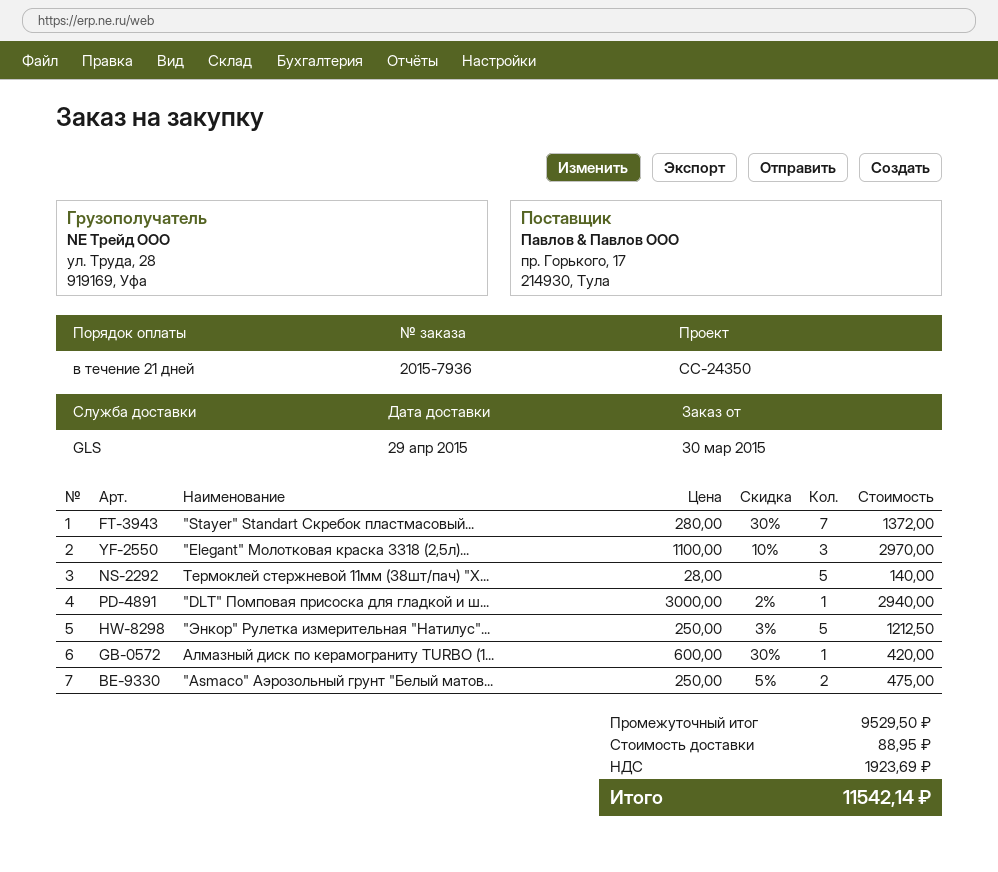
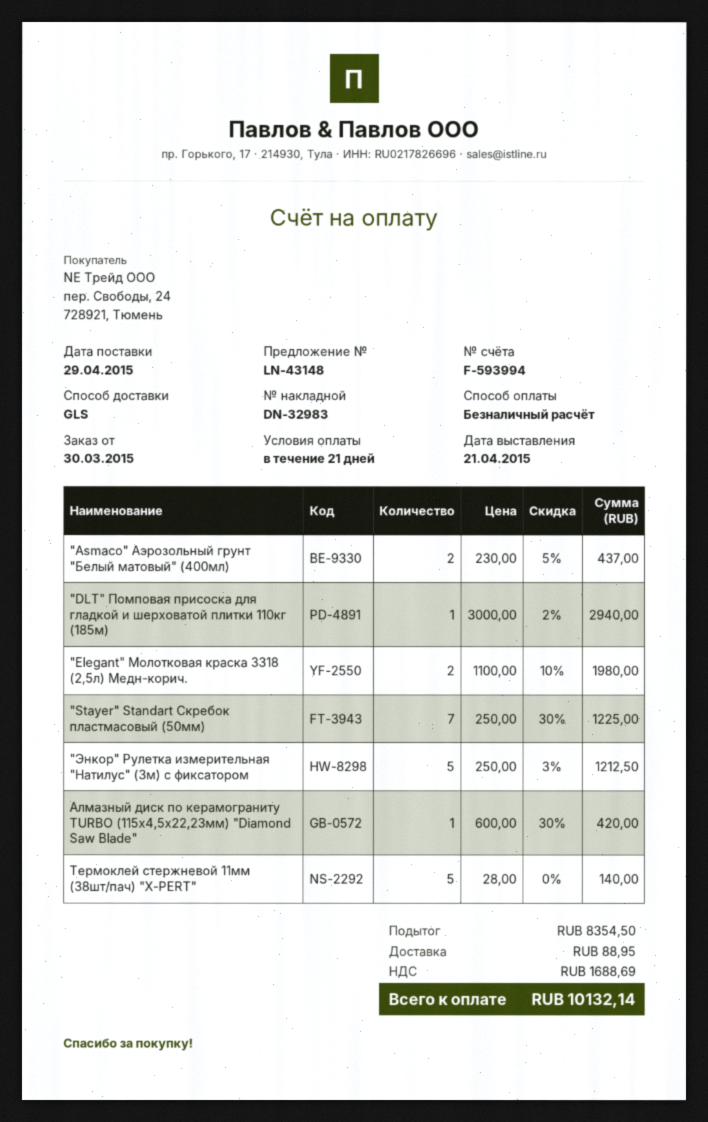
"Stayer" Standart Скребок пластмасовый...: 7 x 280.00 - 30% = 1372.00 -> 7 x 250.00 - 30% = 1225.00
"Elegant" Молотковая краска 3318 (2,5л)...: 3 x 1100.00 - 10% = 2970.00 -> 2 x 1100.00 - 10% = 1980.00
"Asmaco" Аэрозольный грунт "Белый матов...: 2 x 250.00 - 5% = 475.00 -> 2 x 230.00 - 5% = 437.00
subtotal: 9529.50 -> 8354.50
tax: 1923.69 -> 1688.69
total: 11542.14 -> 10132.14

